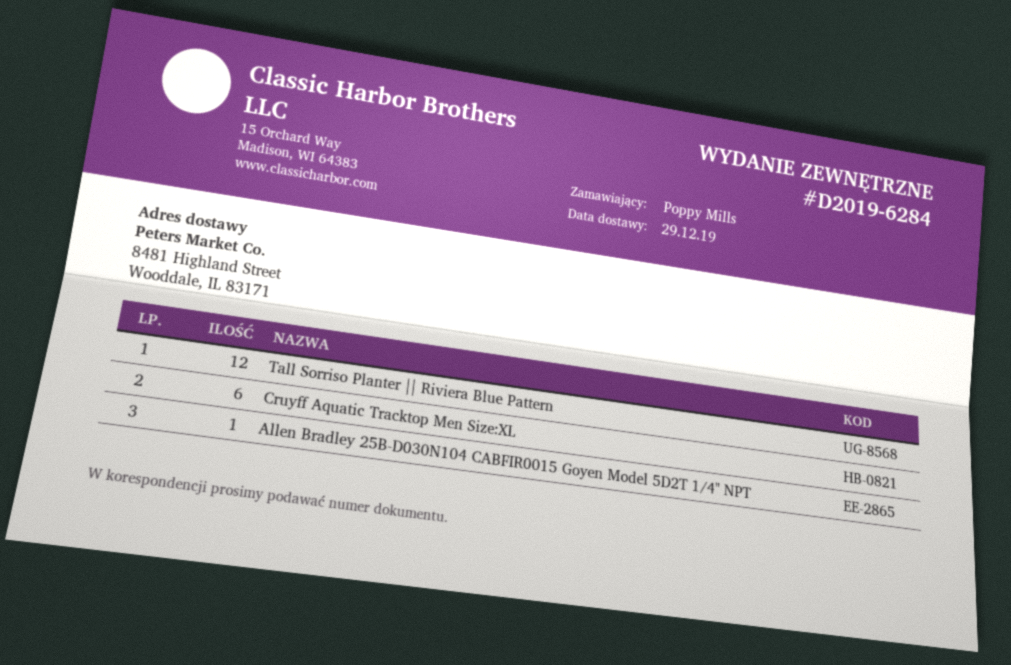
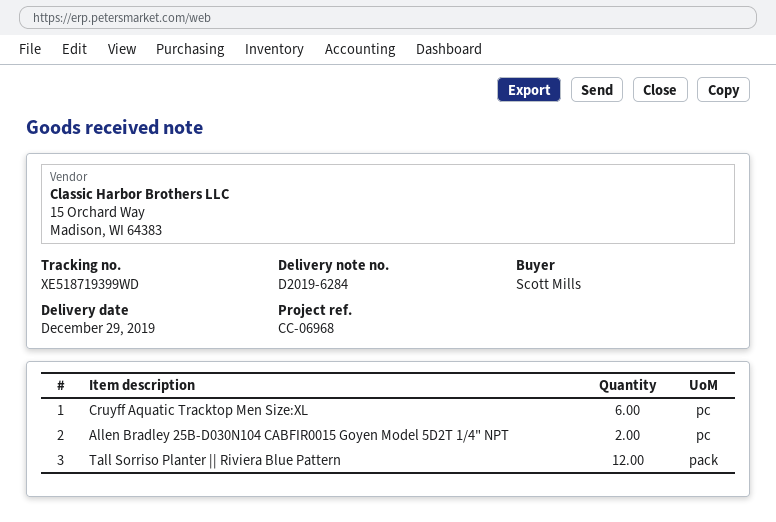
ordered by: Poppy Mills -> Scott Mills
Allen Bradley 25B-D030N104 CABFIR0015 Goyen Model 5D2T 1/4" NPT: 1 -> 2

